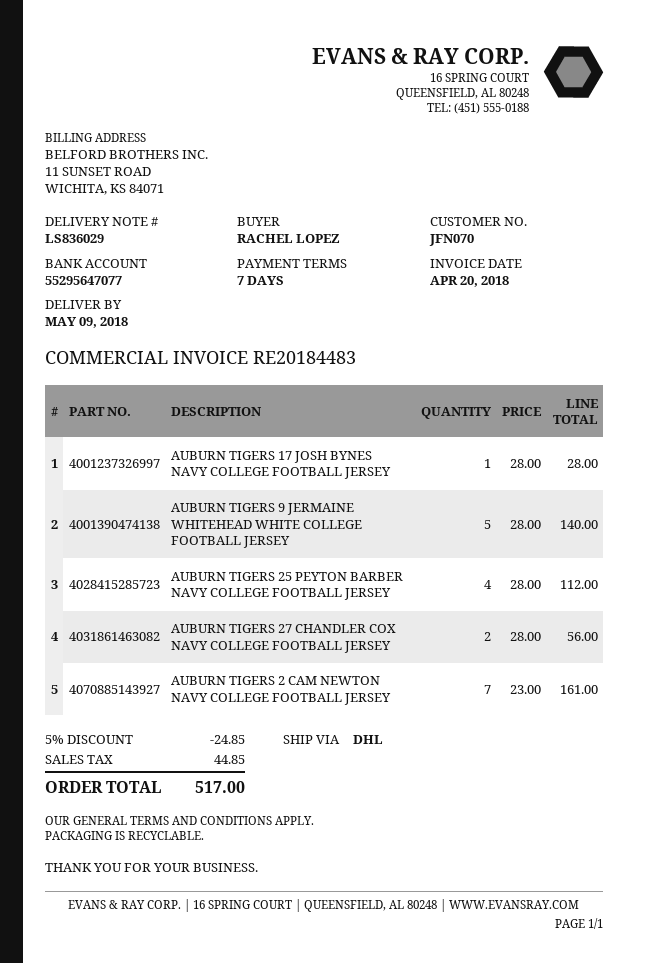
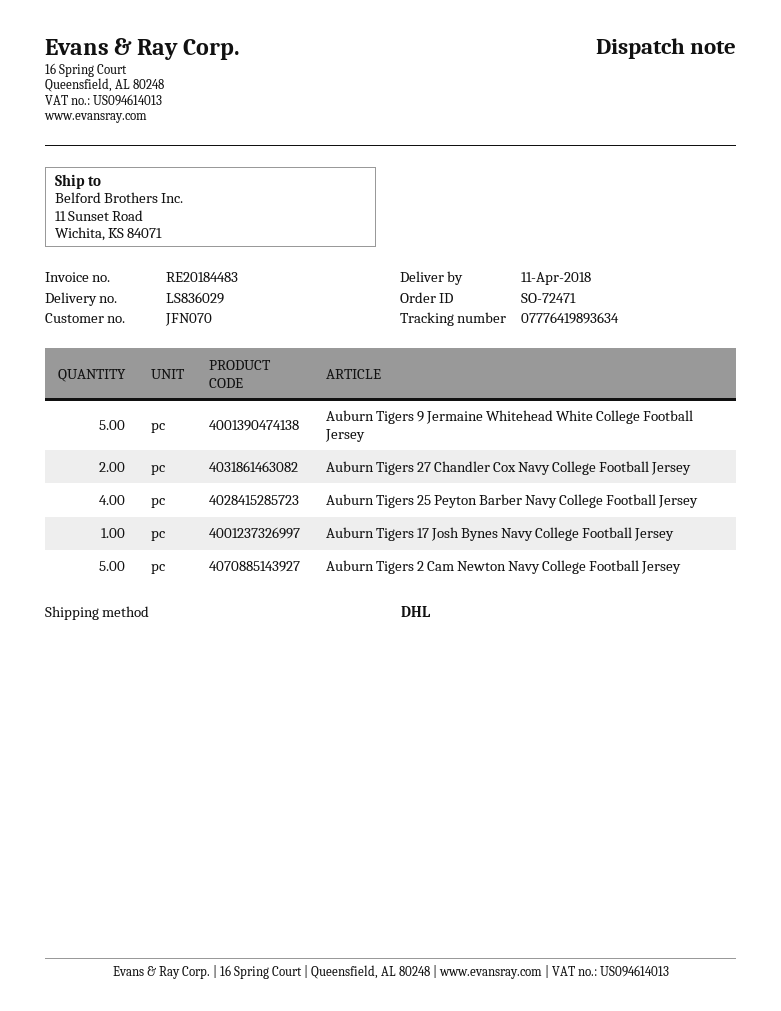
delivery date: 2018-05-09 -> 2018-04-11
AUBURN TIGERS 2 CAM NEWTON NAVY COLLEGE FOOTBALL JERSEY: 7 -> 5

